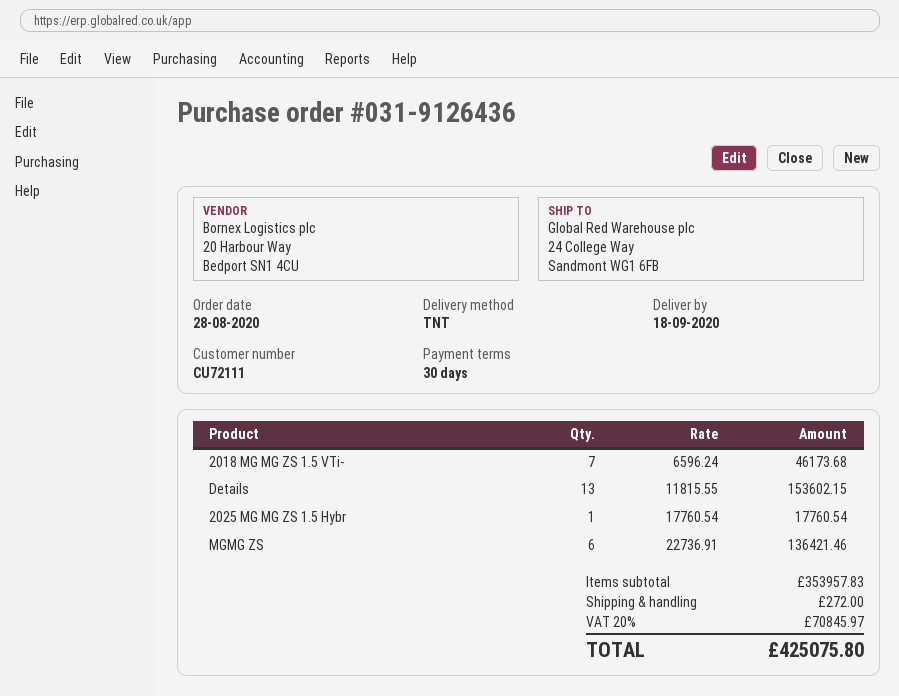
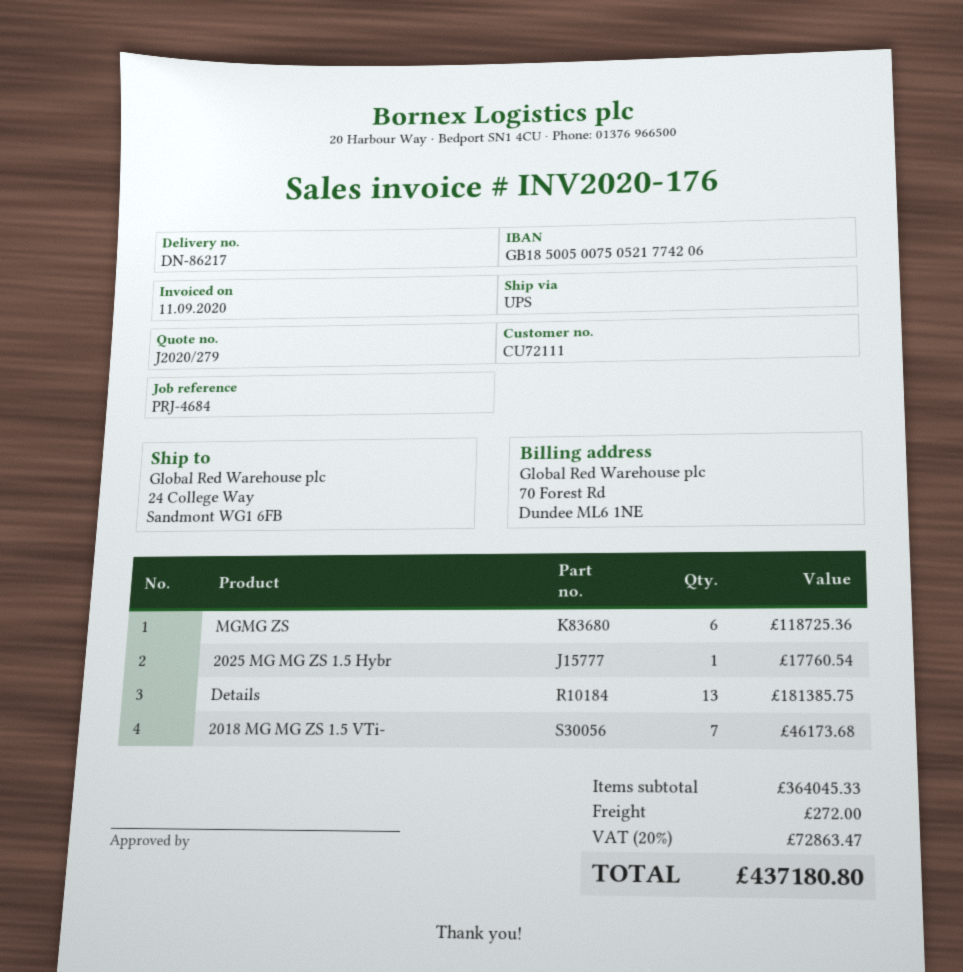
shipping method: TNT -> UPS
Details: 13 for 153602.15 -> 13 for 181385.75
MGMG ZS: 6 for 136421.46 -> 6 for 118725.36
subtotal: 353957.83 -> 364045.33
tax: 20% = 70845.97 -> 20% = 72863.47
total: 425075.80 -> 437180.80

